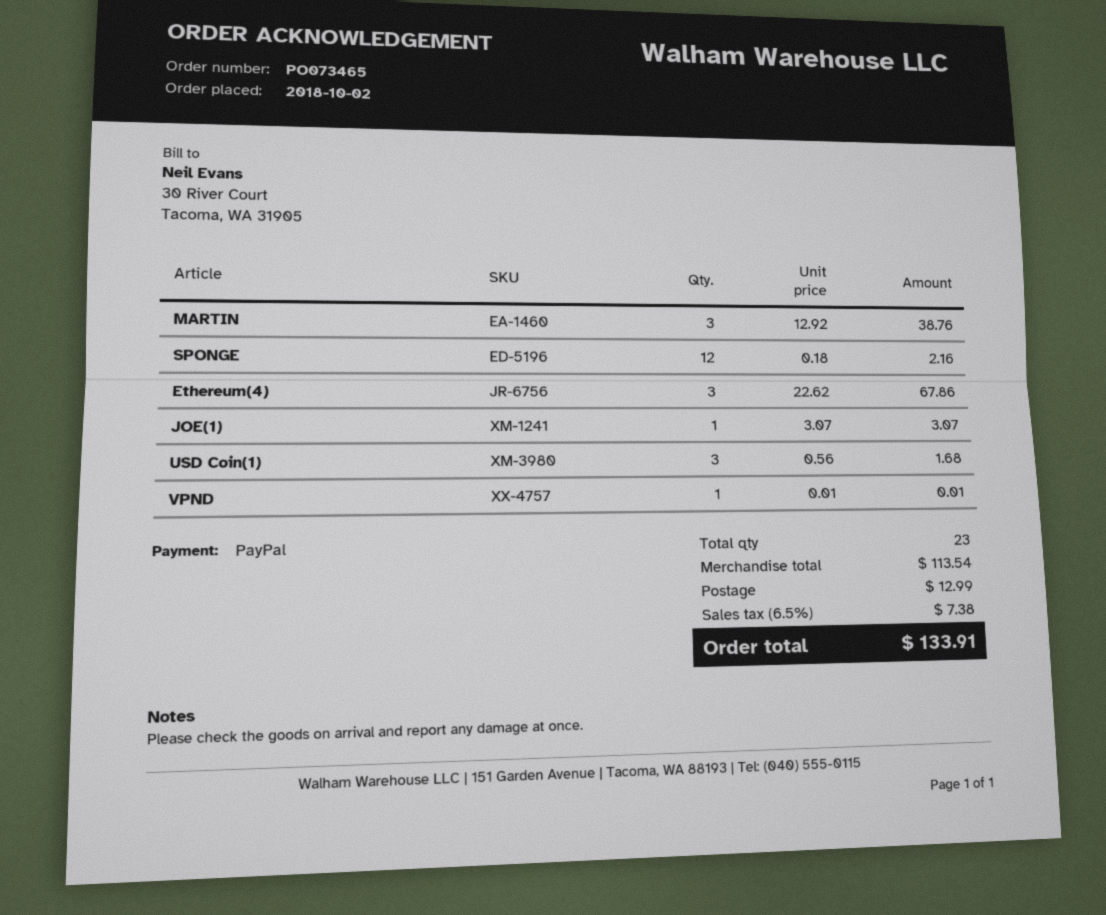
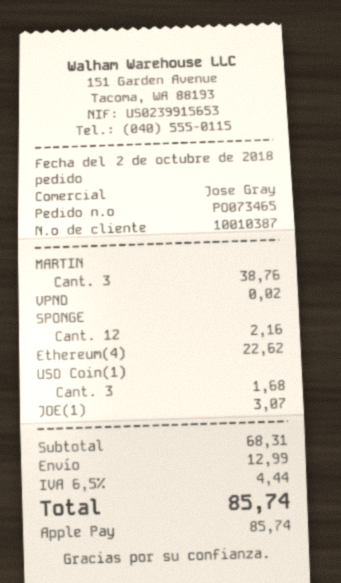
payment method: PayPal -> Apple Pay
Ethereum(4): 3 for 67.86 -> 1 for 22.62
VPND: 1 for 0.01 -> 1 for 0.02
subtotal: 113.54 -> 68.31
tax: 6.5% = 7.38 -> 6.5% = 4.44
total: 133.91 -> 85.74

